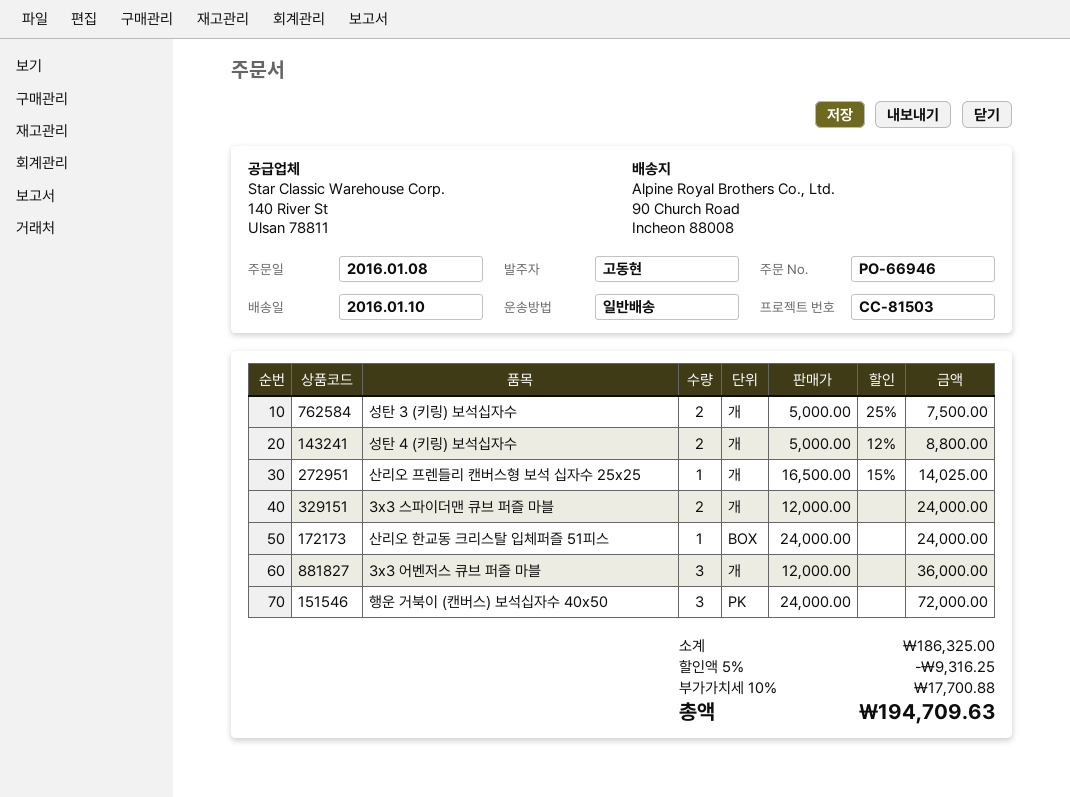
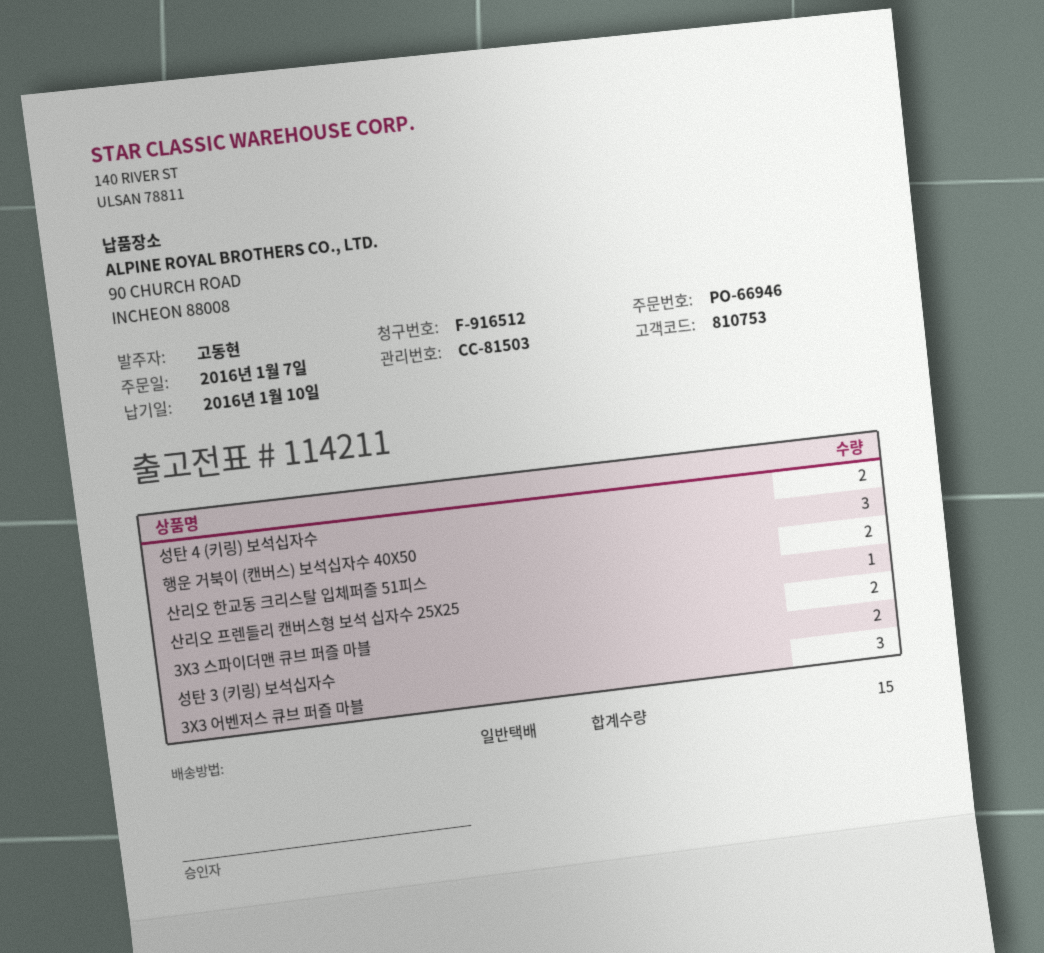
order date: 2016-01-08 -> 2016-01-07
산리오 한교동 크리스탈 입체퍼즐 51피스: 1 -> 2

